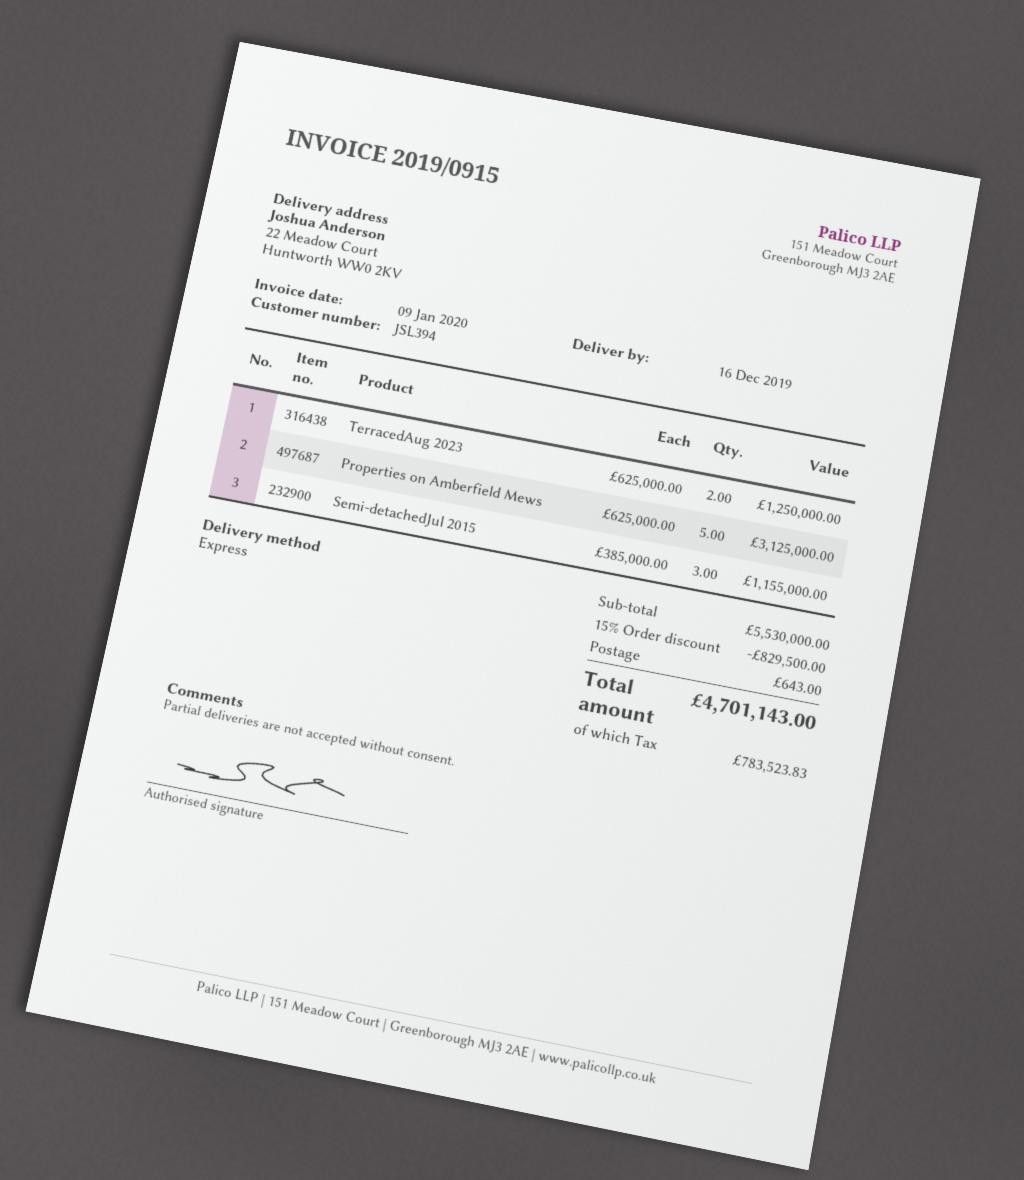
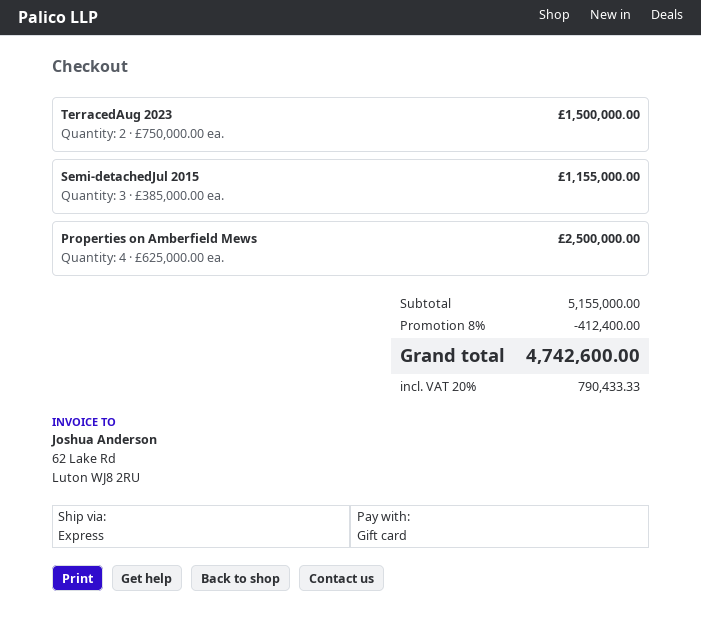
TerracedAug 2023: 2 x 625000.00 = 1250000.00 -> 2 x 750000.00 = 1500000.00
Properties on Amberfield Mews: 5 x 625000.00 = 3125000.00 -> 4 x 625000.00 = 2500000.00
subtotal: 5530000.00 -> 5155000.00
discount: 15% = 829500.00 -> 8% = 412400.00
shipping: 643.00 -> none
tax: 783523.83 -> 790433.33
total: 4701143.00 -> 4742600.00

